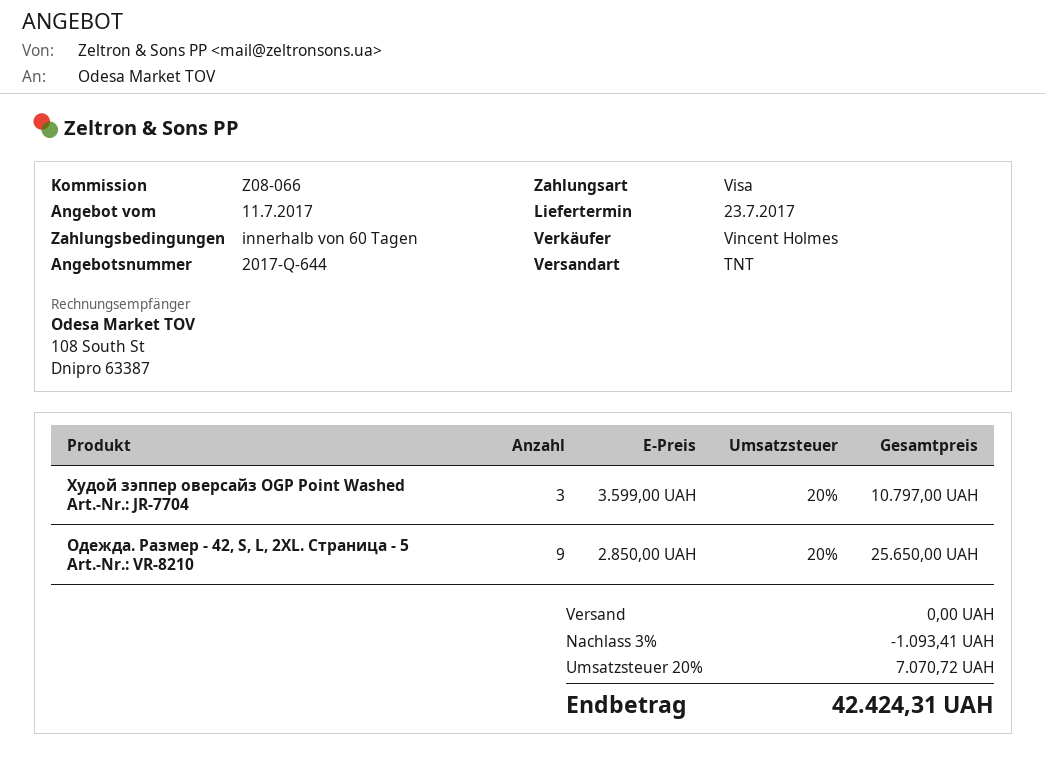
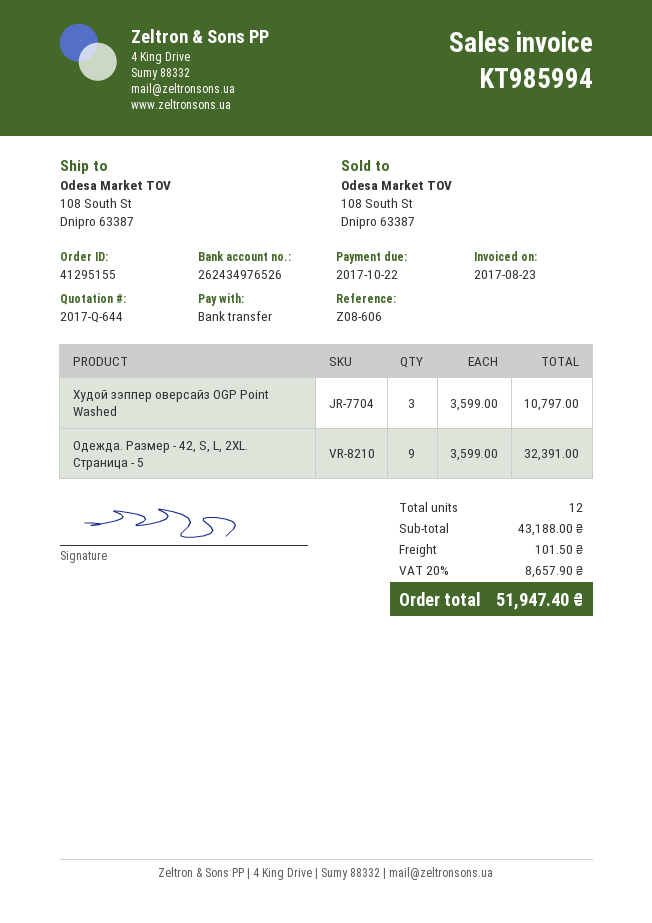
reference: Z08-066 -> Z08-606
payment method: Visa -> bank transfer
Одежда. Размер - 42, S, L, 2XL. Страница - 5: 9 x 2850.00 = 25650.00 -> 9 x 3599.00 = 32391.00
discount: 3% = 1093.41 -> none
shipping: 0.00 -> 101.50
tax: 20% = 7070.72 -> 20% = 8657.90
total: 42424.31 -> 51947.40

